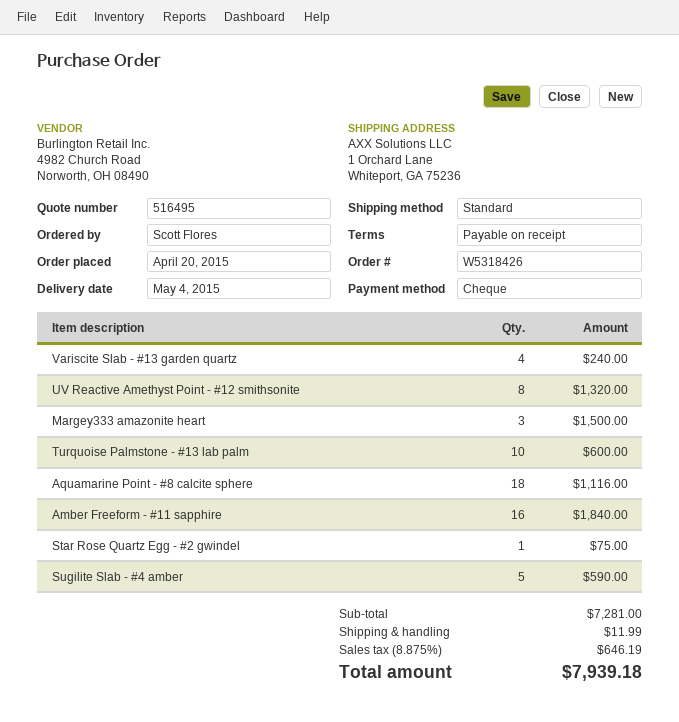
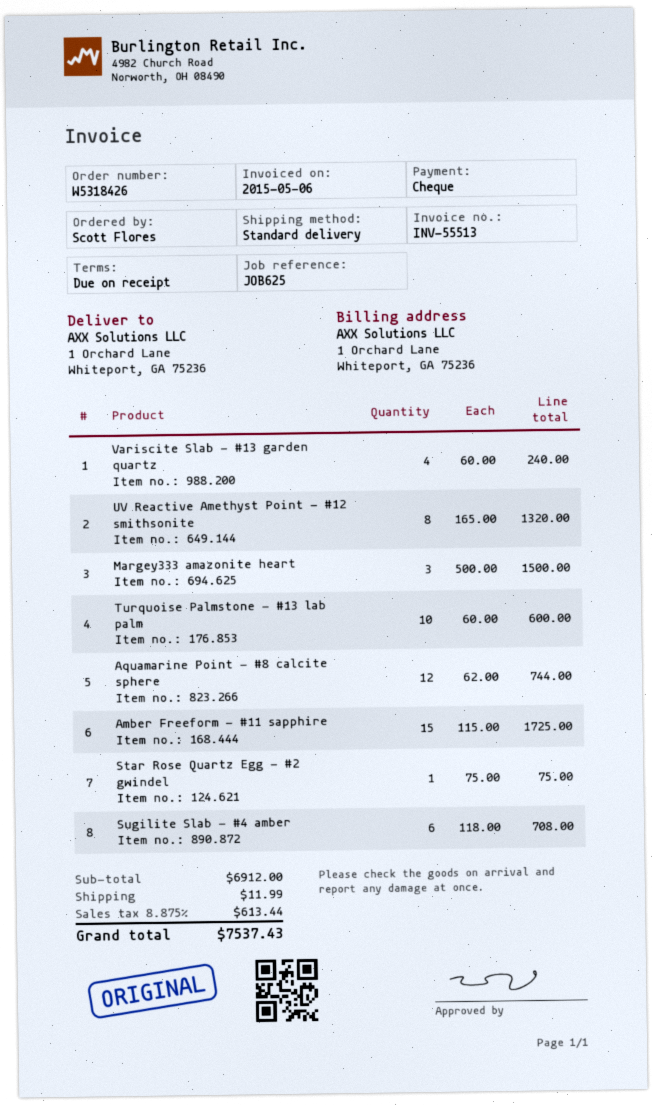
Aquamarine Point - #8 calcite sphere: 18 for 1116.00 -> 12 for 744.00
Amber Freeform - #11 sapphire: 16 for 1840.00 -> 15 for 1725.00
Sugilite Slab - #4 amber: 5 for 590.00 -> 6 for 708.00
subtotal: 7281.00 -> 6912.00
tax: 8.875% = 646.19 -> 8.875% = 613.44
total: 7939.18 -> 7537.43

